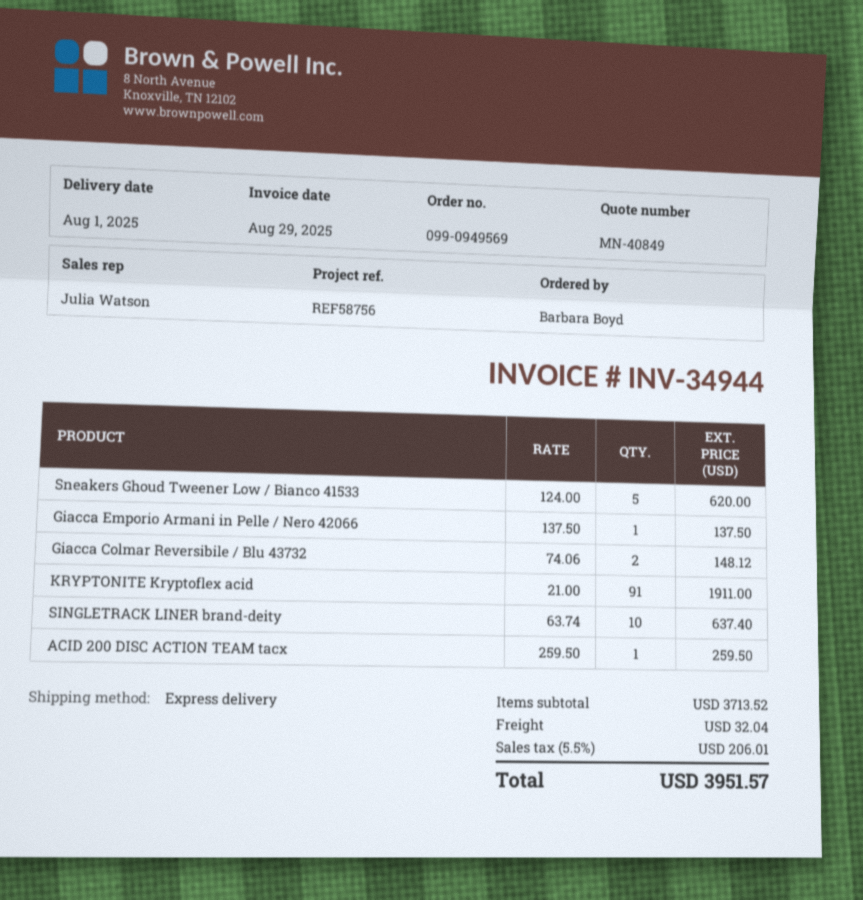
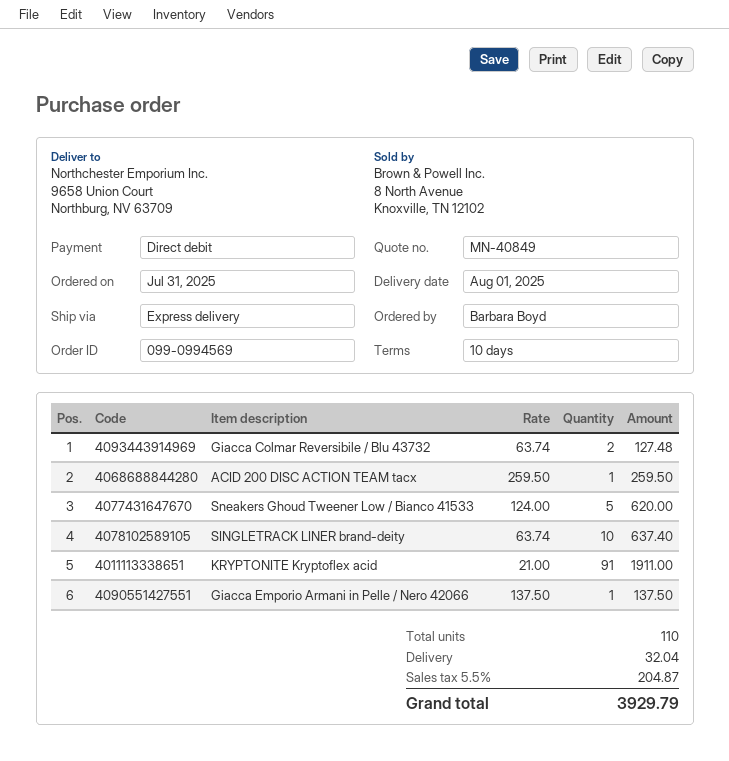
order number: 099-0949569 -> 099-0994569
Giacca Colmar Reversibile / Blu 43732: 2 x 74.06 = 148.12 -> 2 x 63.74 = 127.48
tax: 5.5% = 206.01 -> 5.5% = 204.87
total: 3951.57 -> 3929.79

